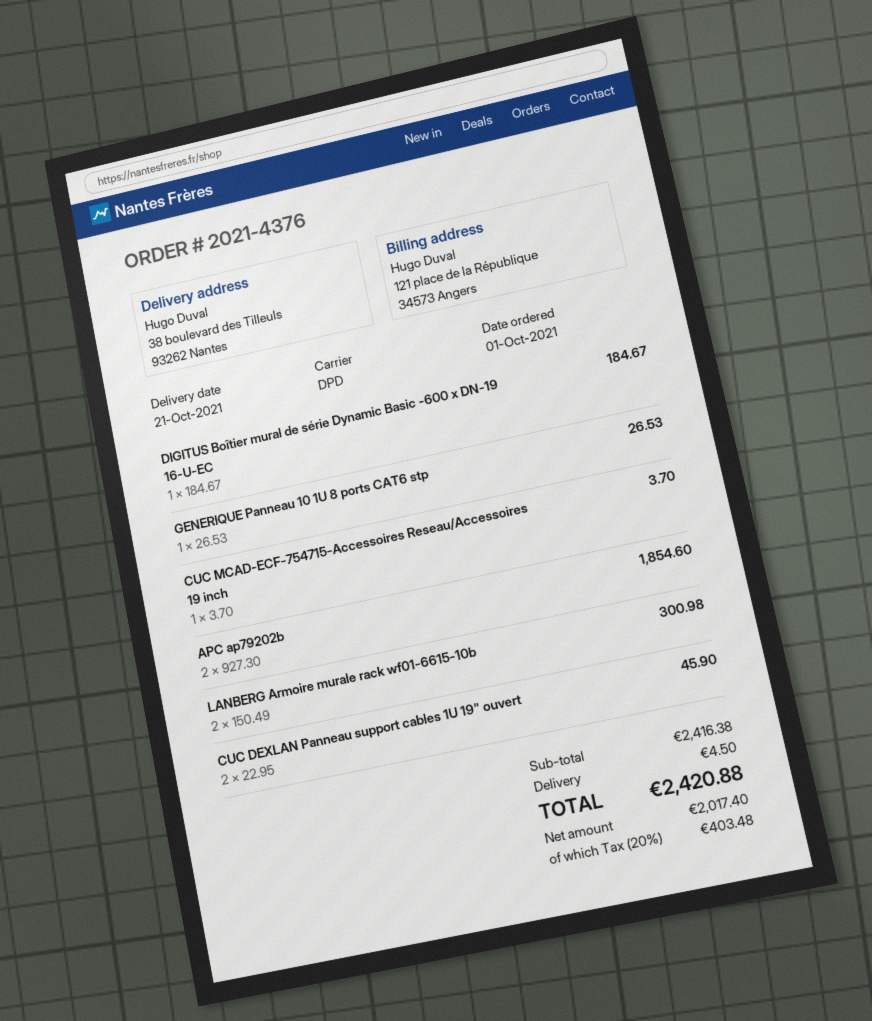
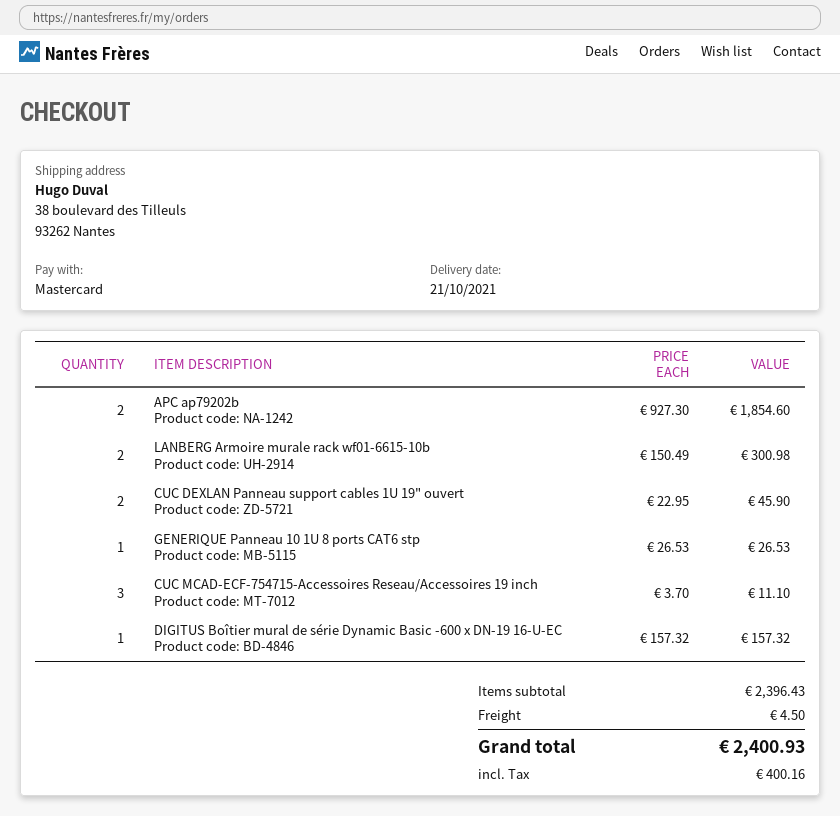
DIGITUS Boîtier mural de série Dynamic Basic -600 x DN-19 16-U-EC: 1 x 184.67 = 184.67 -> 1 x 157.32 = 157.32
CUC MCAD-ECF-754715-Accessoires Reseau/Accessoires 19 inch: 1 x 3.70 = 3.70 -> 3 x 3.70 = 11.10
subtotal: 2416.38 -> 2396.43
tax: 403.48 -> 400.16
total: 2420.88 -> 2400.93

